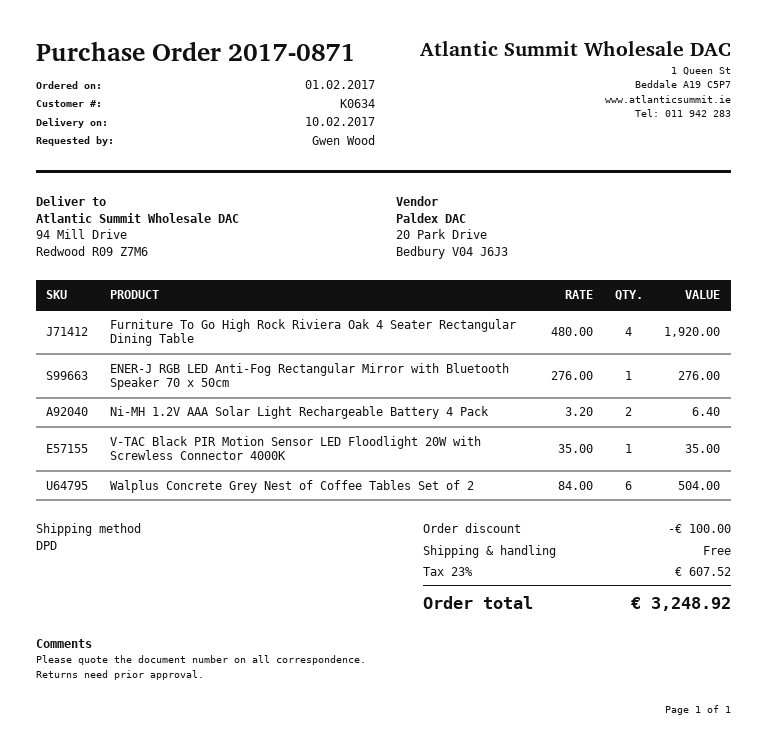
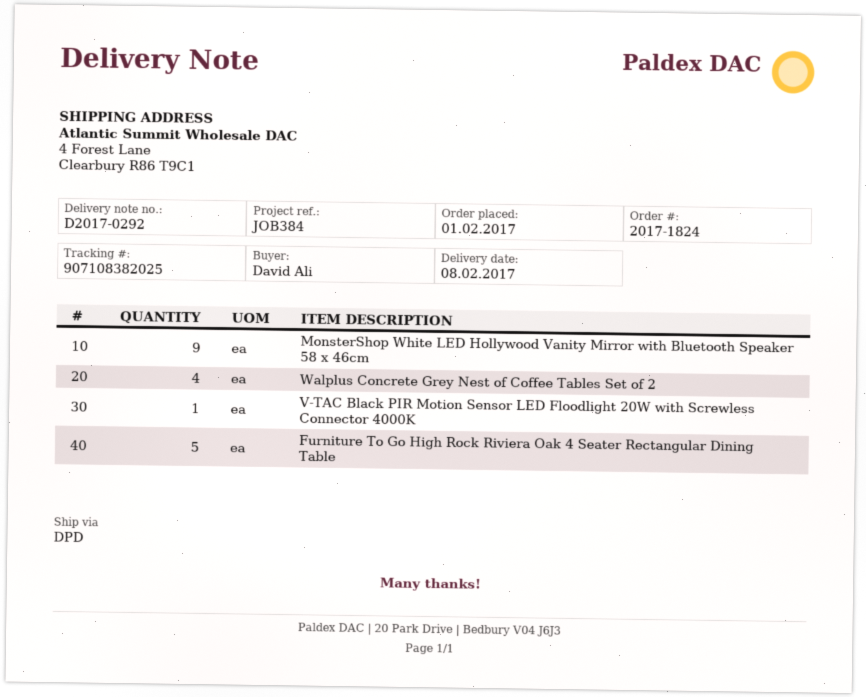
order number: 2017-0871 -> 2017-1824
delivery date: 2017-02-10 -> 2017-02-08
ordered by: Gwen Wood -> David Ali
ship to: 94 Mill Drive, Redwood R09 Z7M6 -> 4 Forest Lane, Clearbury R86 T9C1
Furniture To Go High Rock Riviera Oak 4 Seater Rectangular Dining Table: 4 -> 5
ENER-J RGB LED Anti-Fog Rectangular Mirror with Bluetooth Speaker 70 x 50cm: 1 -> none
Ni-MH 1.2V AAA Solar Light Rechargeable Battery 4 Pack: 2 -> none
Walplus Concrete Grey Nest of Coffee Tables Set of 2: 6 -> 4
MonsterShop White LED Hollywood Vanity Mirror with Bluetooth Speaker 58 x 46cm: none -> 9

